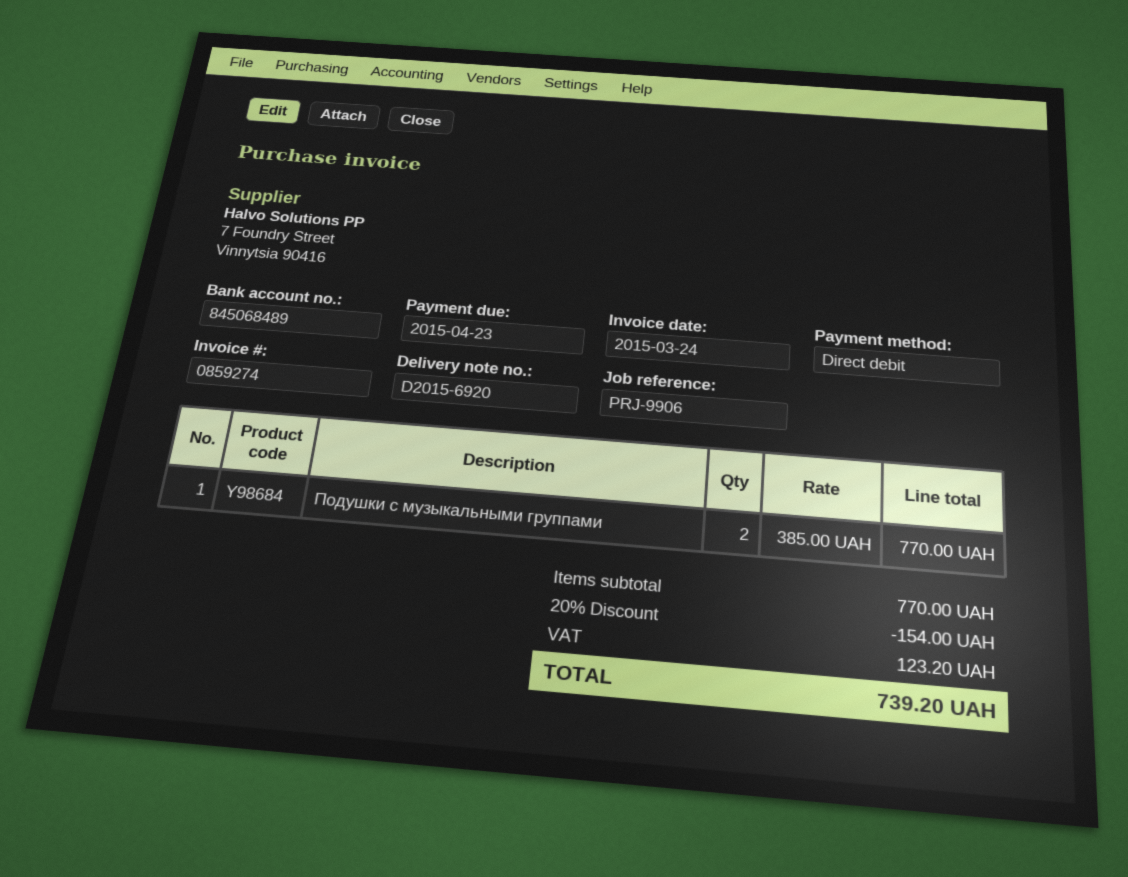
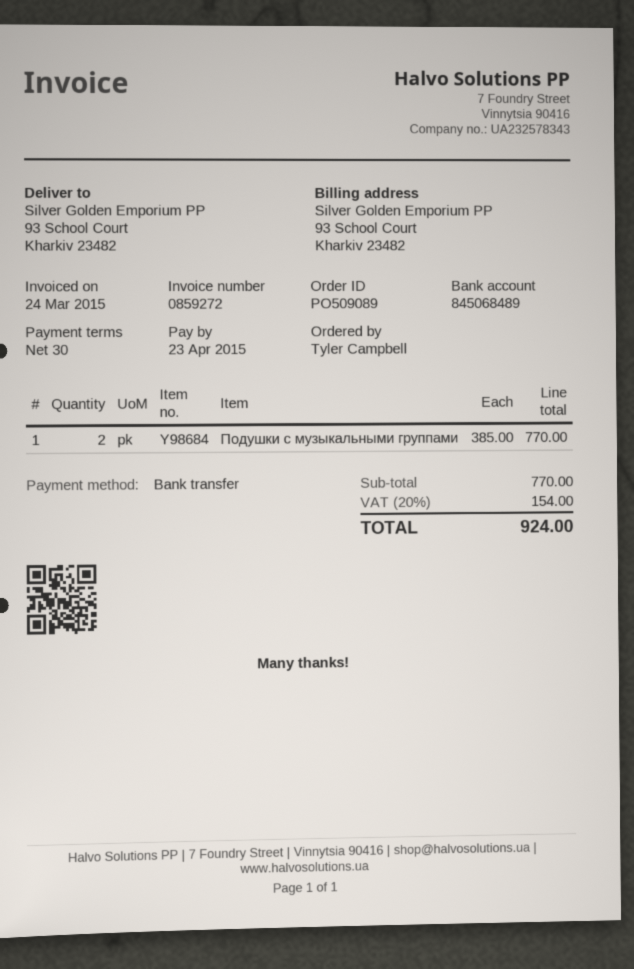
invoice number: 0859274 -> 0859272
payment method: direct debit -> bank transfer
discount: 20% = 154.00 -> none
tax: 123.20 -> 154.00
total: 739.20 -> 924.00

